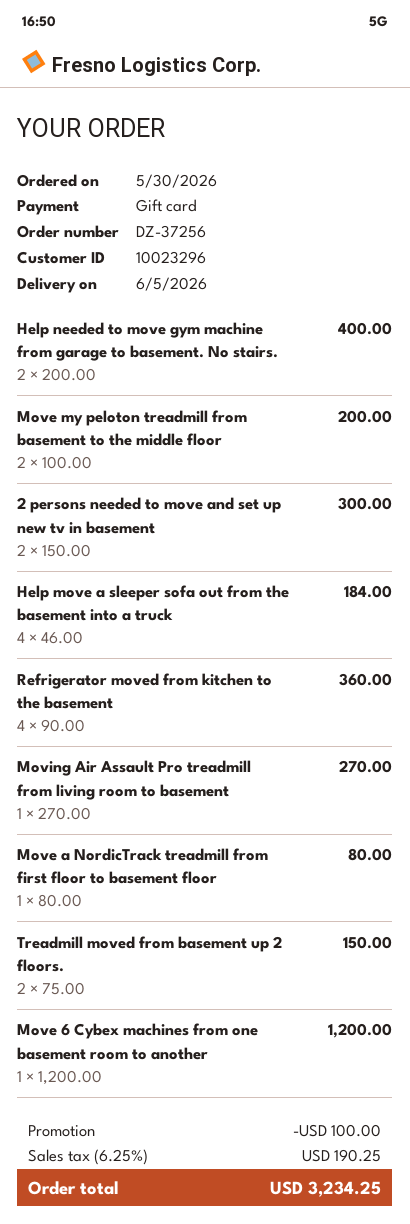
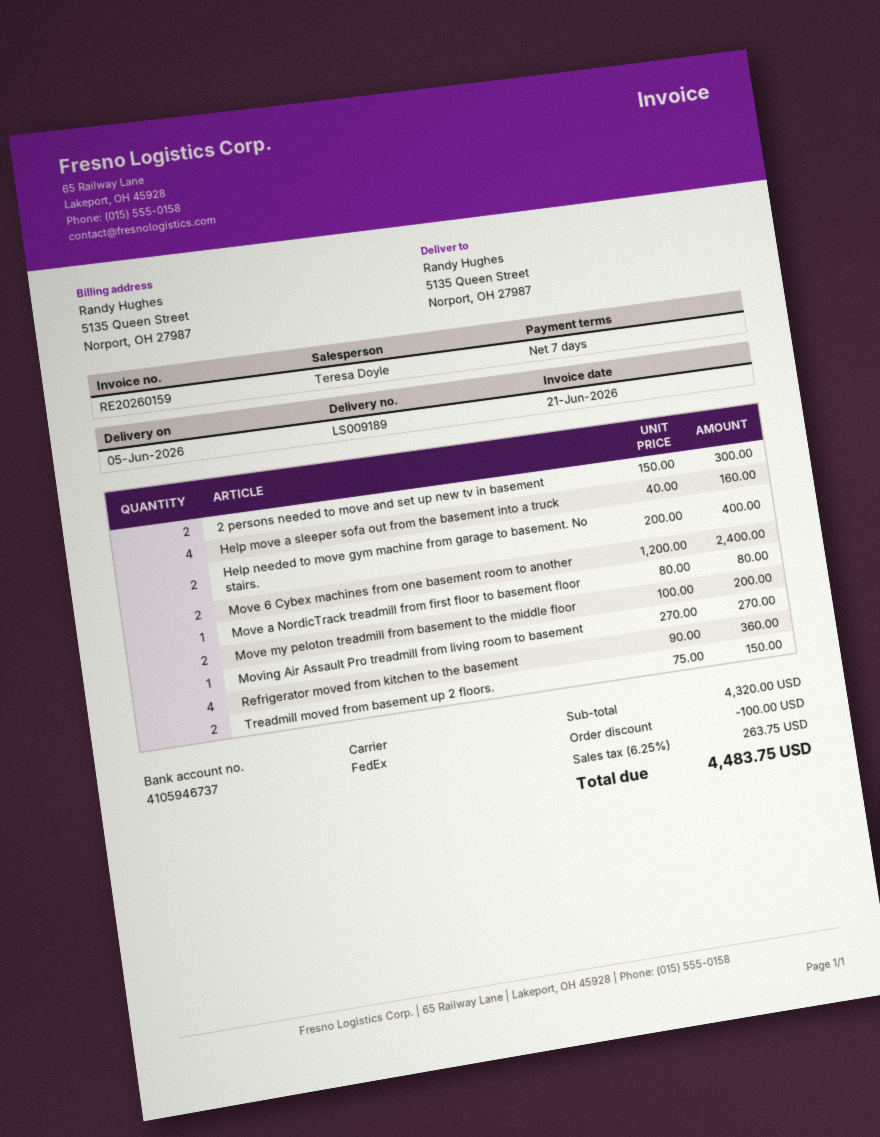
Help move a sleeper sofa out from the basement into a truck: 4 x 46.00 = 184.00 -> 4 x 40.00 = 160.00
Move 6 Cybex machines from one basement room to another: 1 x 1200.00 = 1200.00 -> 2 x 1200.00 = 2400.00
tax: 6.25% = 190.25 -> 6.25% = 263.75
total: 3234.25 -> 4483.75

